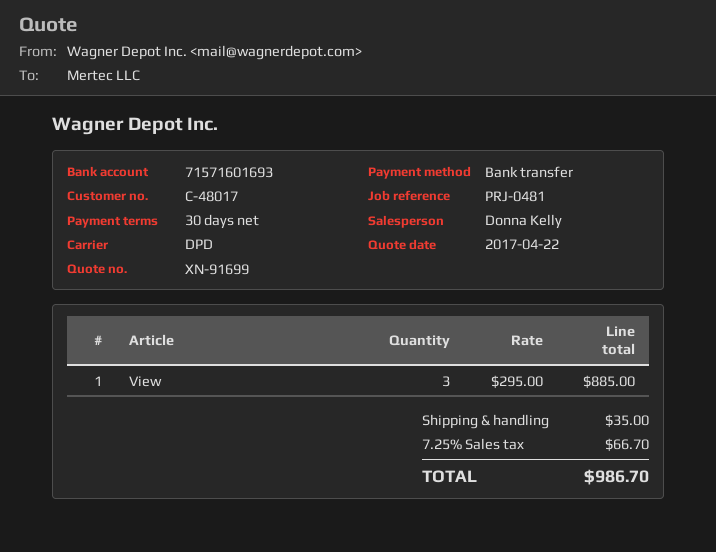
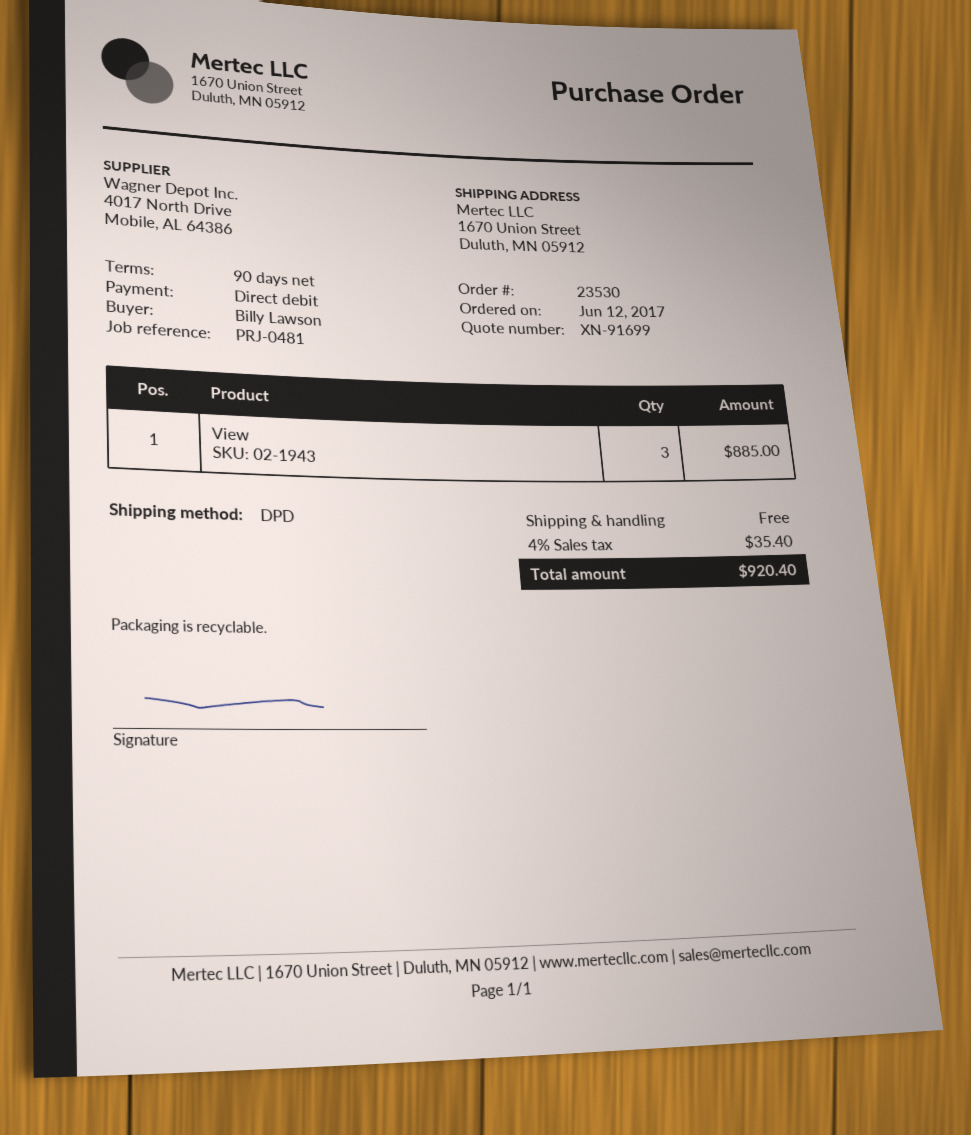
payment terms: 30 days -> 90 days
payment method: bank transfer -> direct debit
shipping: 35.00 -> 0.00
tax: 7.25% = 66.70 -> 4% = 35.40
total: 986.70 -> 920.40

